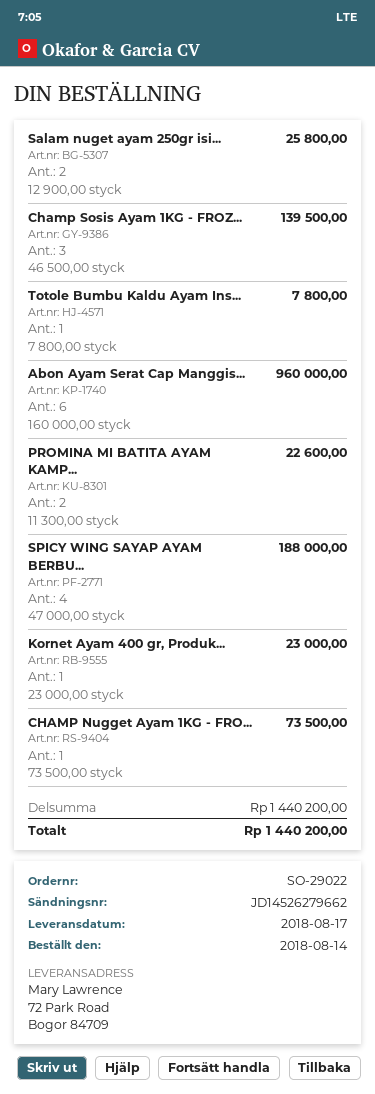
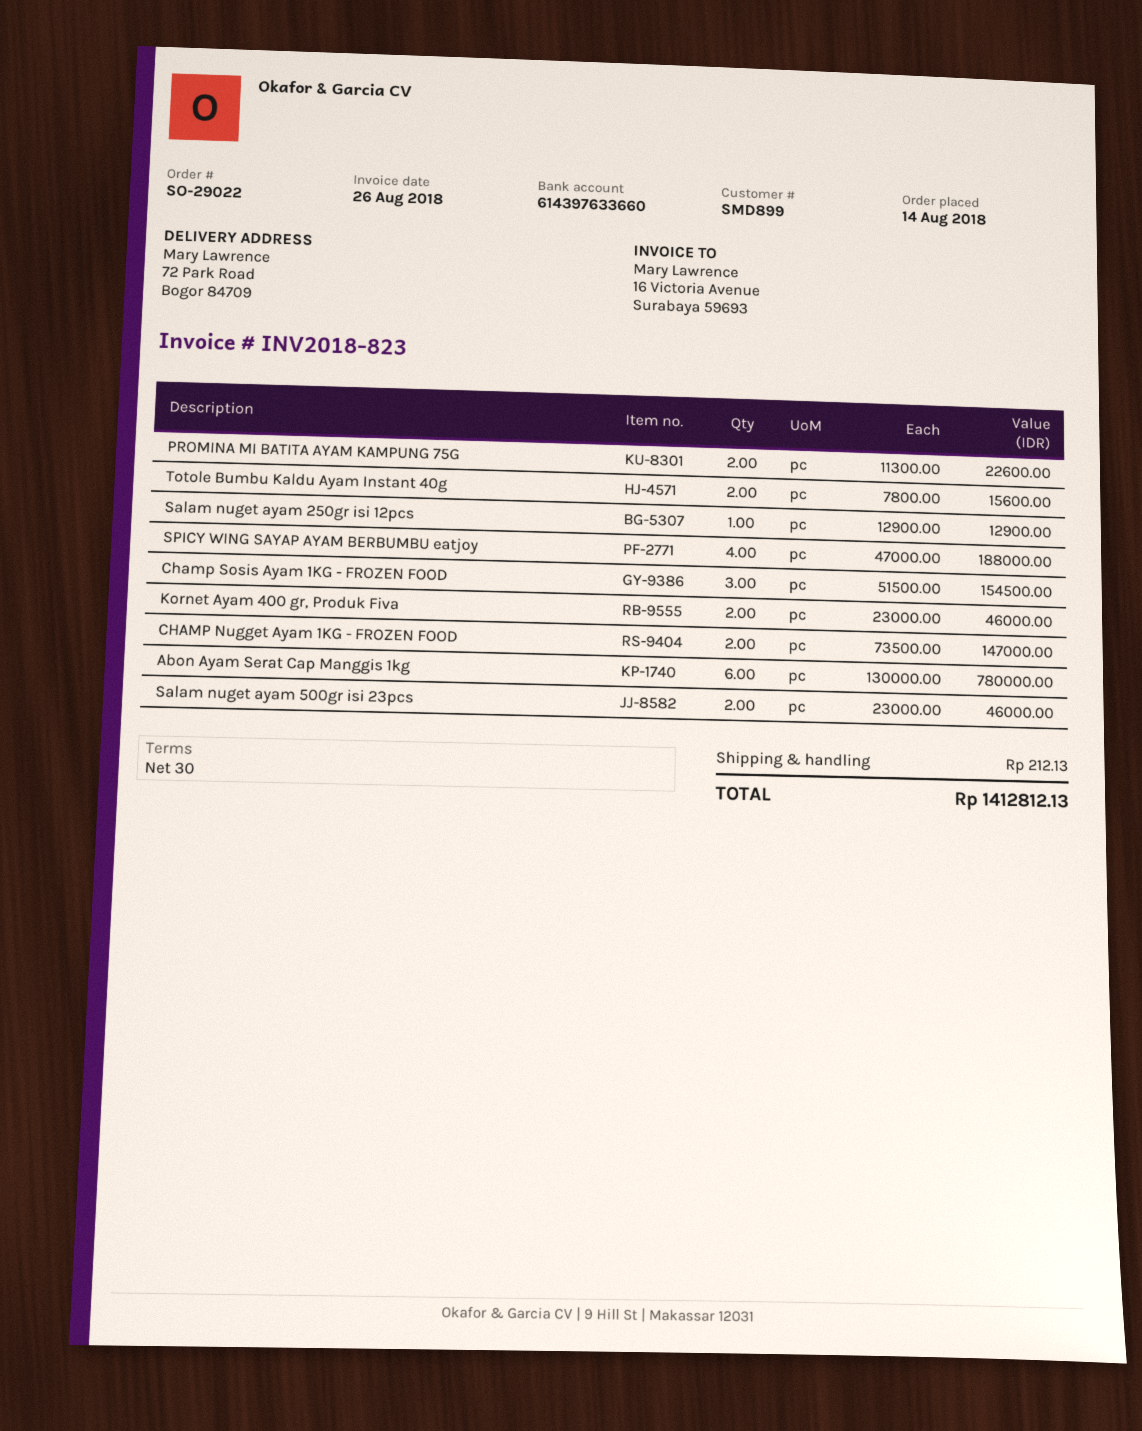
Salam nuget ayam 250gr isi...: 2 x 12900.00 = 25800.00 -> 1 x 12900.00 = 12900.00
Champ Sosis Ayam 1KG - FROZ...: 3 x 46500.00 = 139500.00 -> 3 x 51500.00 = 154500.00
Totole Bumbu Kaldu Ayam Ins...: 1 x 7800.00 = 7800.00 -> 2 x 7800.00 = 15600.00
Abon Ayam Serat Cap Manggis...: 6 x 160000.00 = 960000.00 -> 6 x 130000.00 = 780000.00
Kornet Ayam 400 gr, Produk...: 1 x 23000.00 = 23000.00 -> 2 x 23000.00 = 46000.00
CHAMP Nugget Ayam 1KG - FRO...: 1 x 73500.00 = 73500.00 -> 2 x 73500.00 = 147000.00
Salam nuget ayam 500gr isi 23pcs: none -> 2 x 23000.00 = 46000.00
shipping: none -> 212.13
total: 1440200.00 -> 1412812.13

